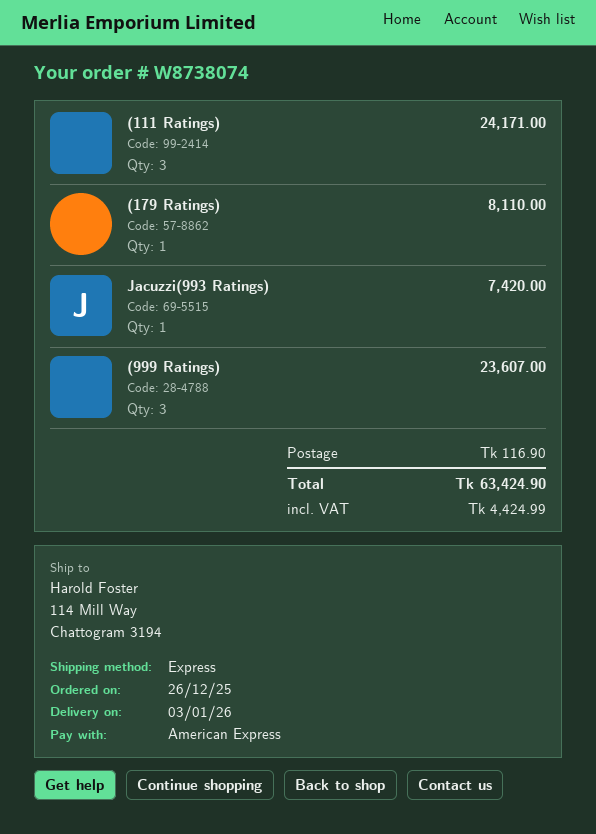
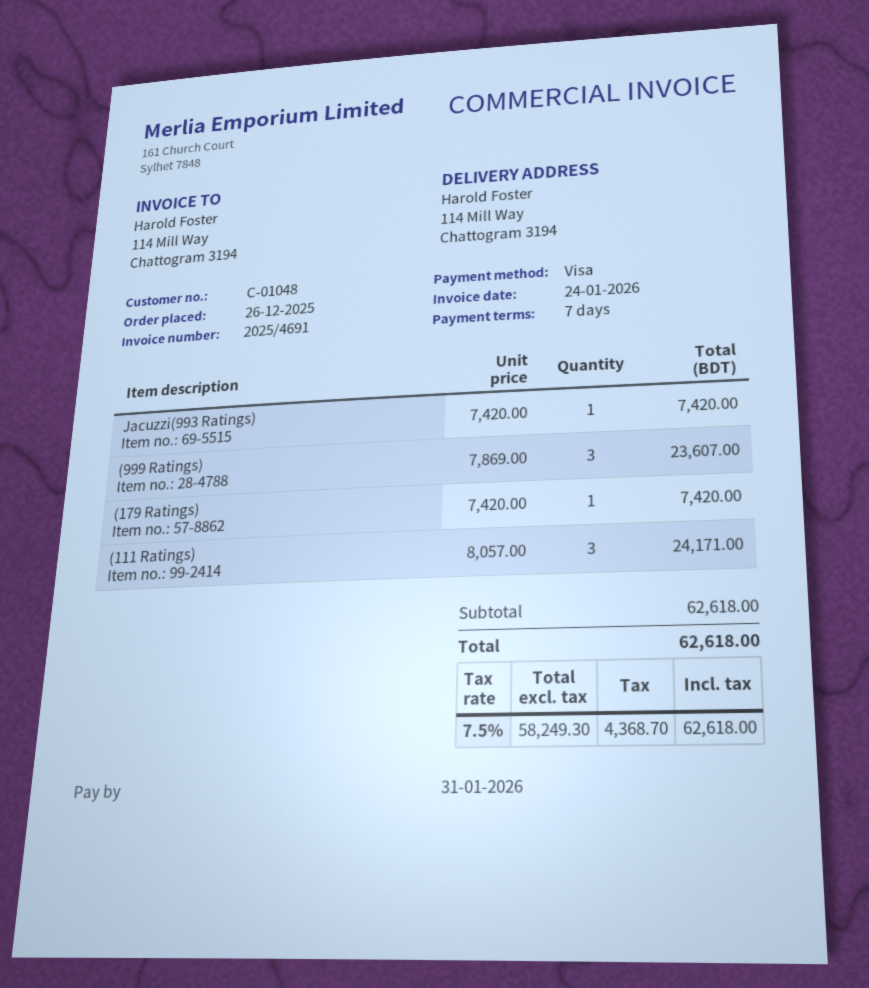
payment method: American Express -> Visa
(179 Ratings): 1 for 8110.00 -> 1 for 7420.00
shipping: 116.90 -> none
tax: 4424.99 -> 4368.70
total: 63424.90 -> 62618.00

